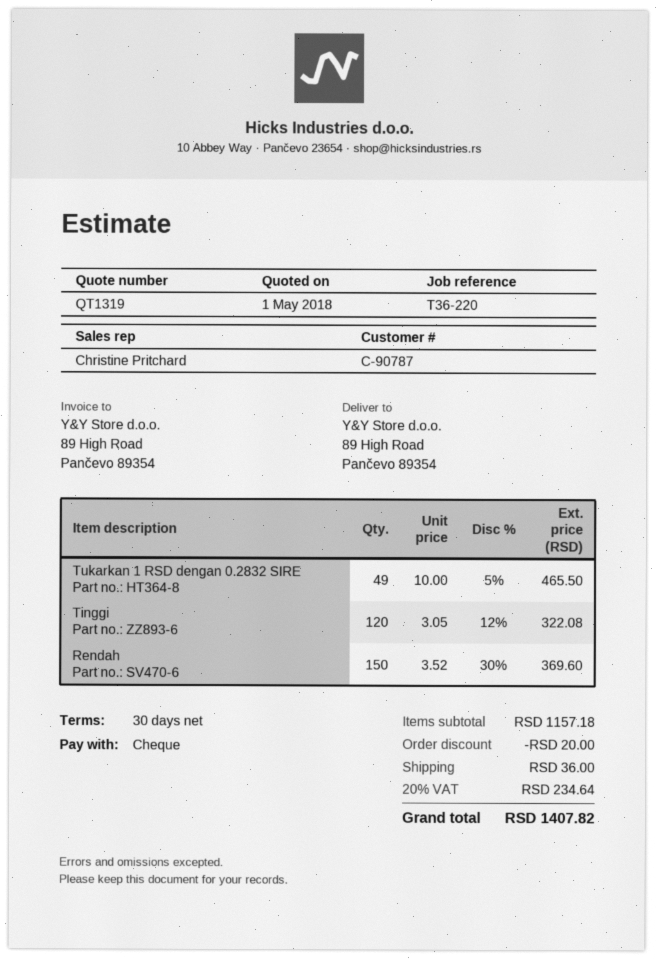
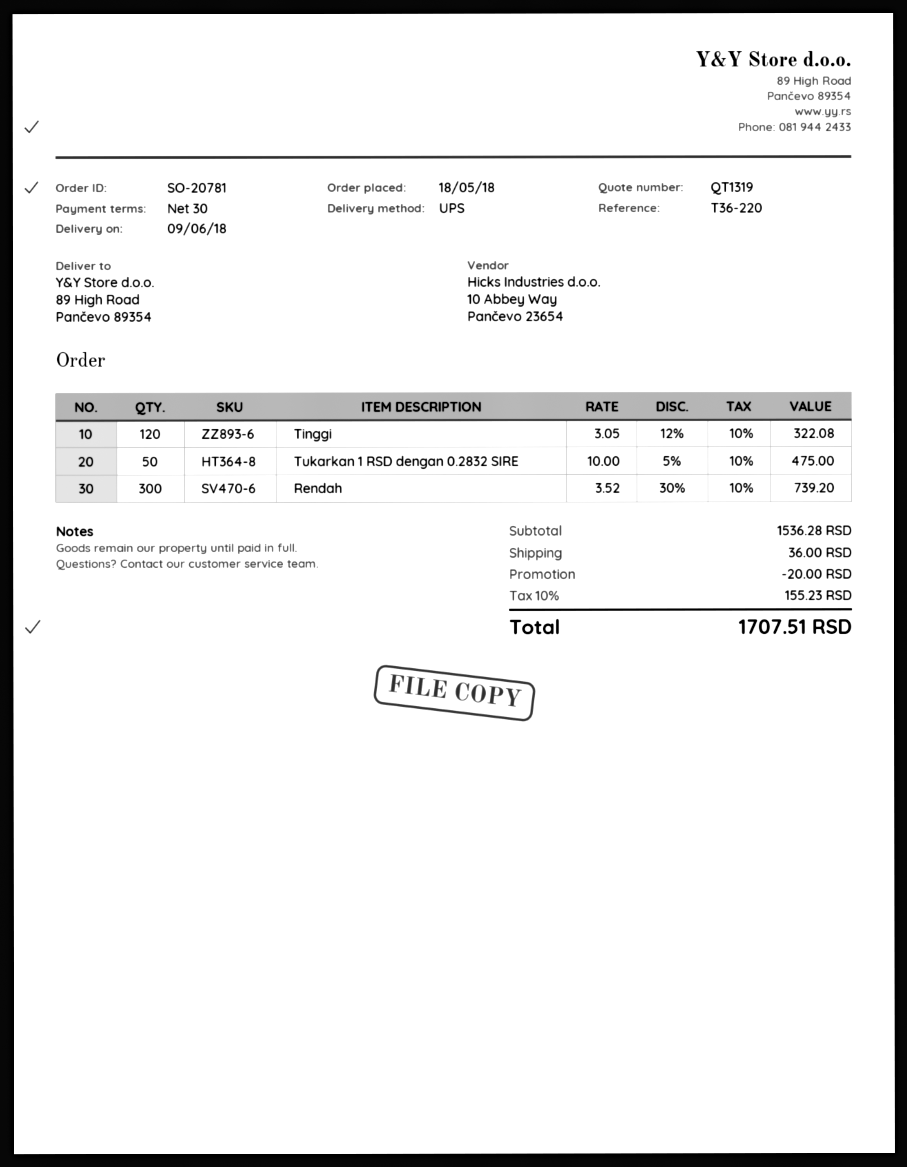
Tukarkan 1 RSD dengan 0.2832 SIRE: 49 x 10.00 - 5% = 465.50 -> 50 x 10.00 - 5% = 475.00
Rendah: 150 x 3.52 - 30% = 369.60 -> 300 x 3.52 - 30% = 739.20
subtotal: 1157.18 -> 1536.28
tax: 20% = 234.64 -> 10% = 155.23
total: 1407.82 -> 1707.51

